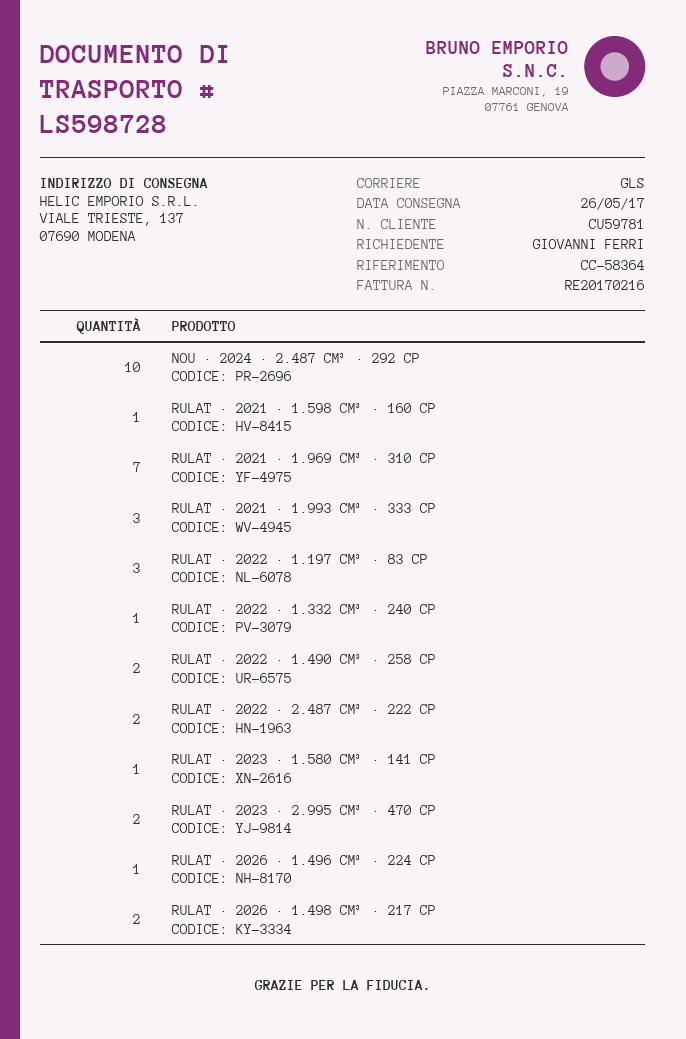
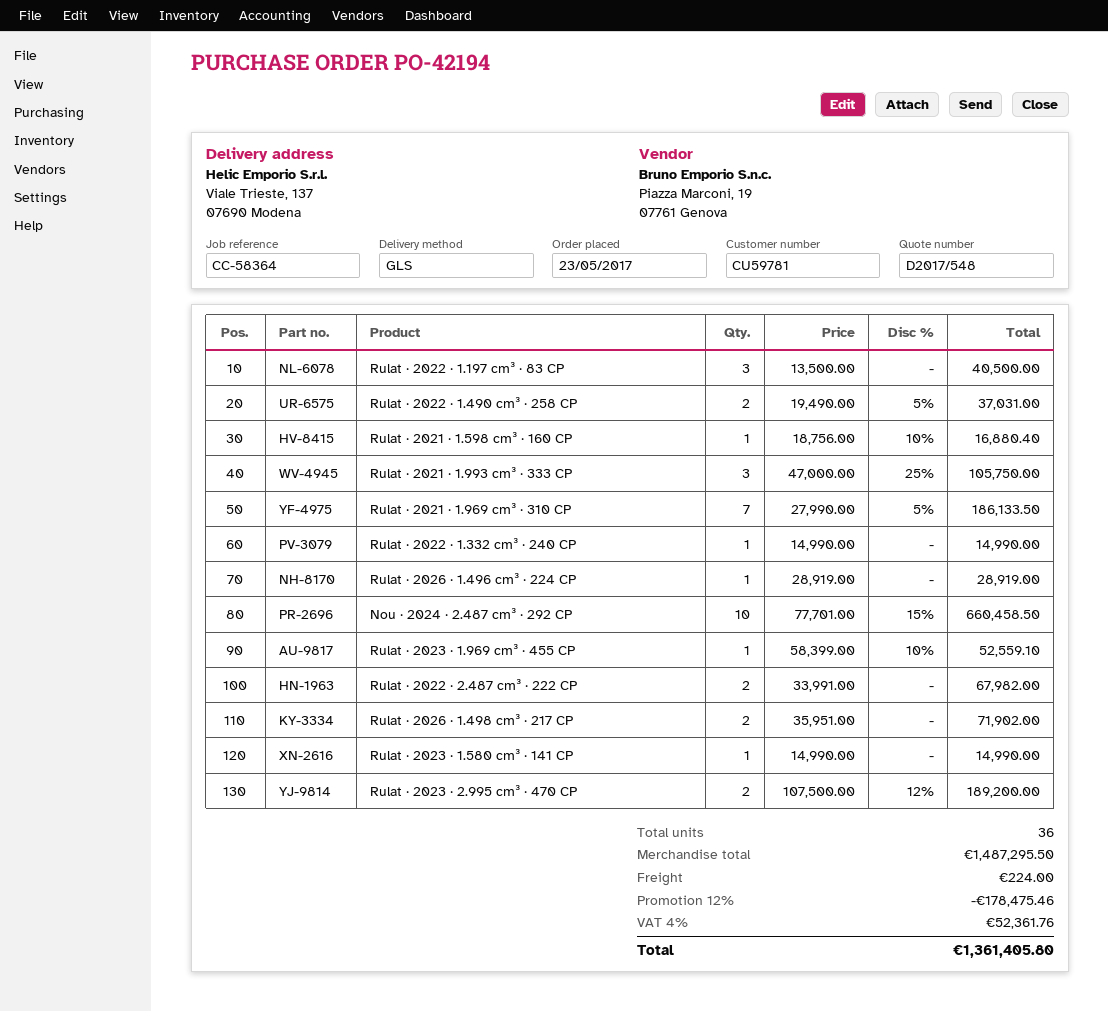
Rulat · 2023 · 1.969 cm³ · 455 CP: none -> 1

